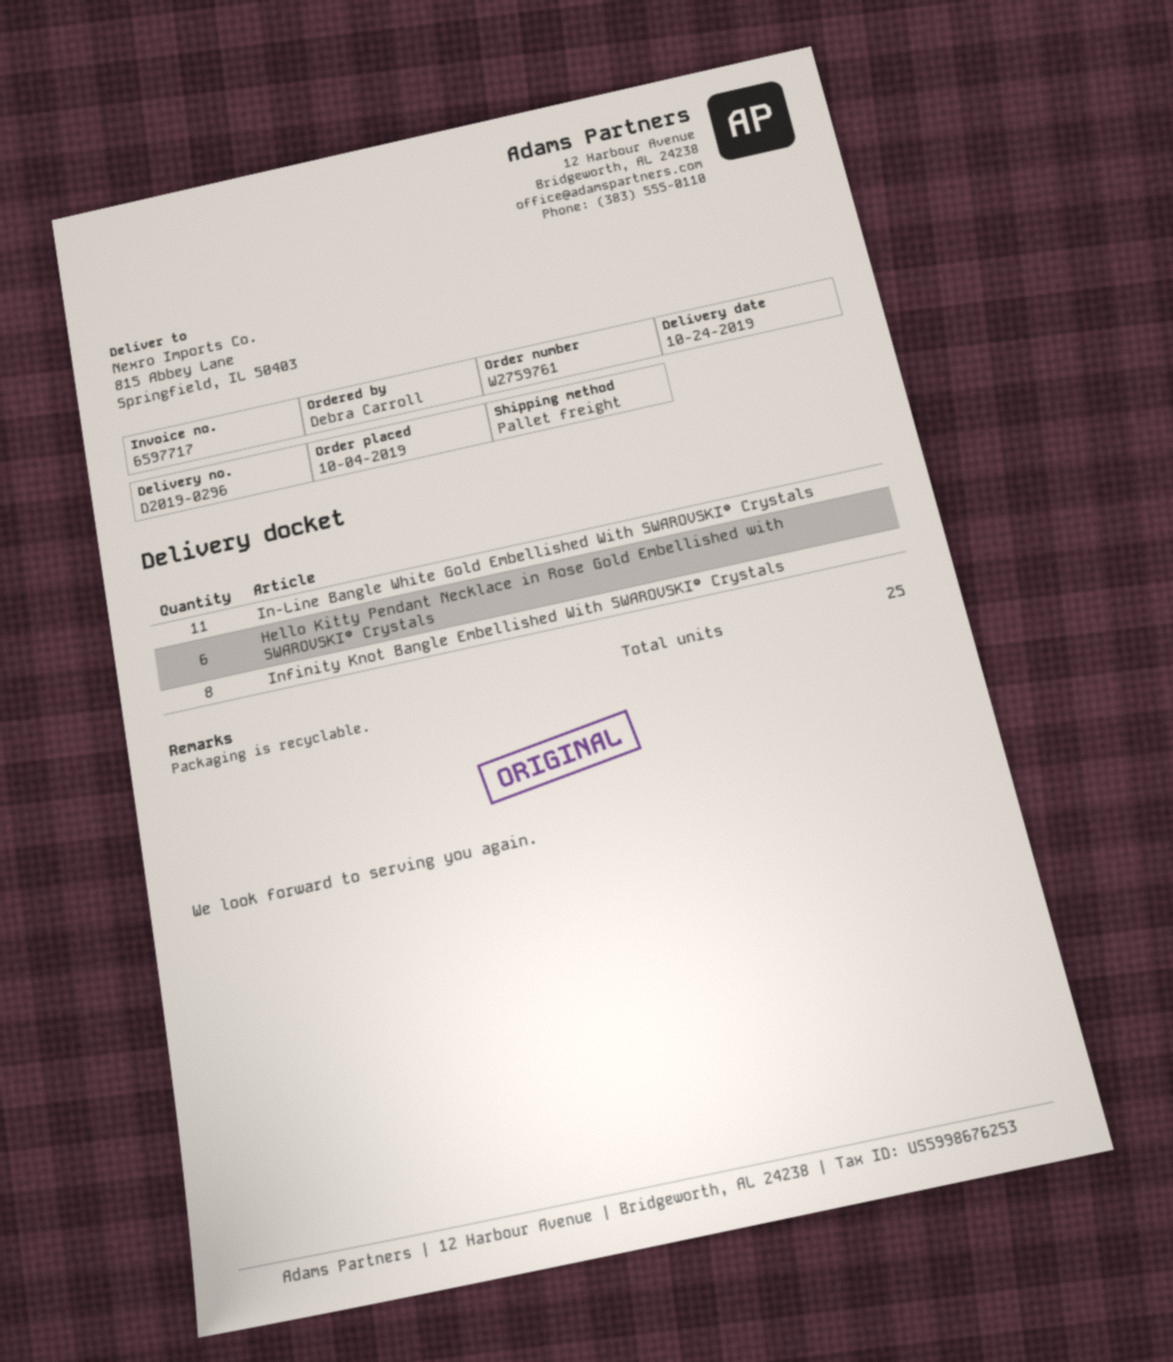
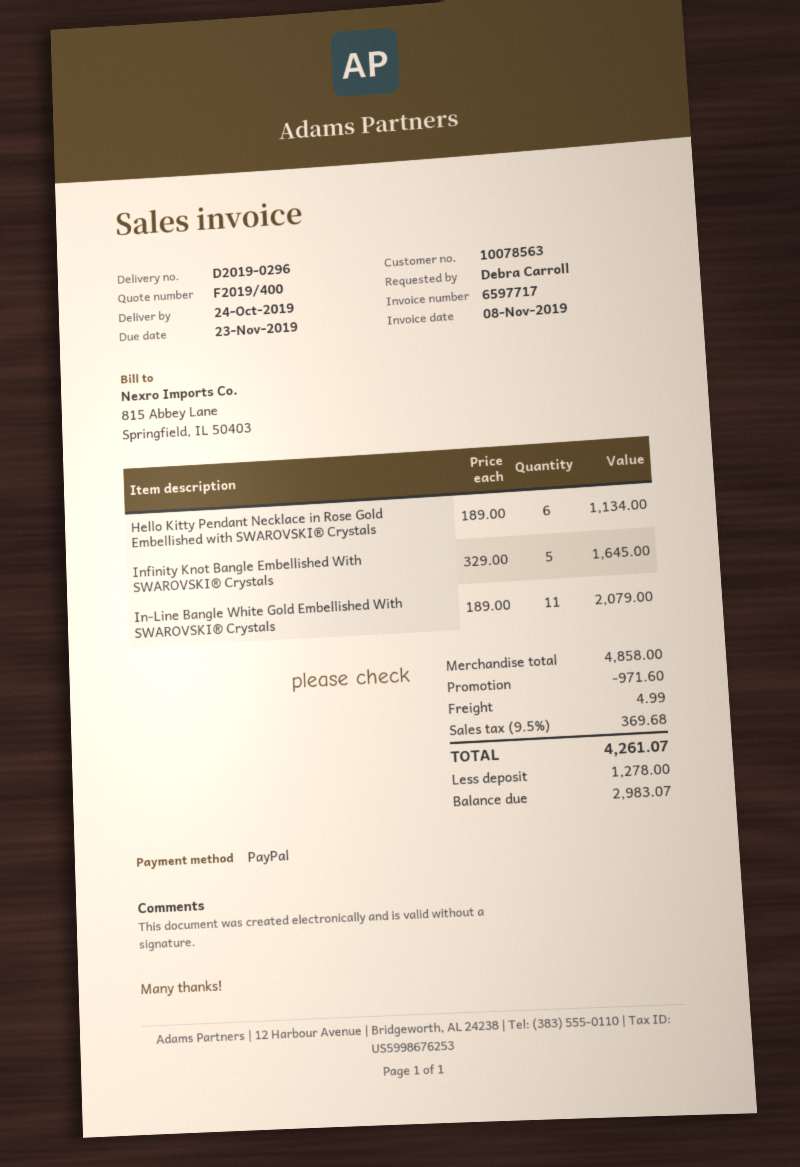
Infinity Knot Bangle Embellished With SWAROVSKI® Crystals: 8 -> 5

